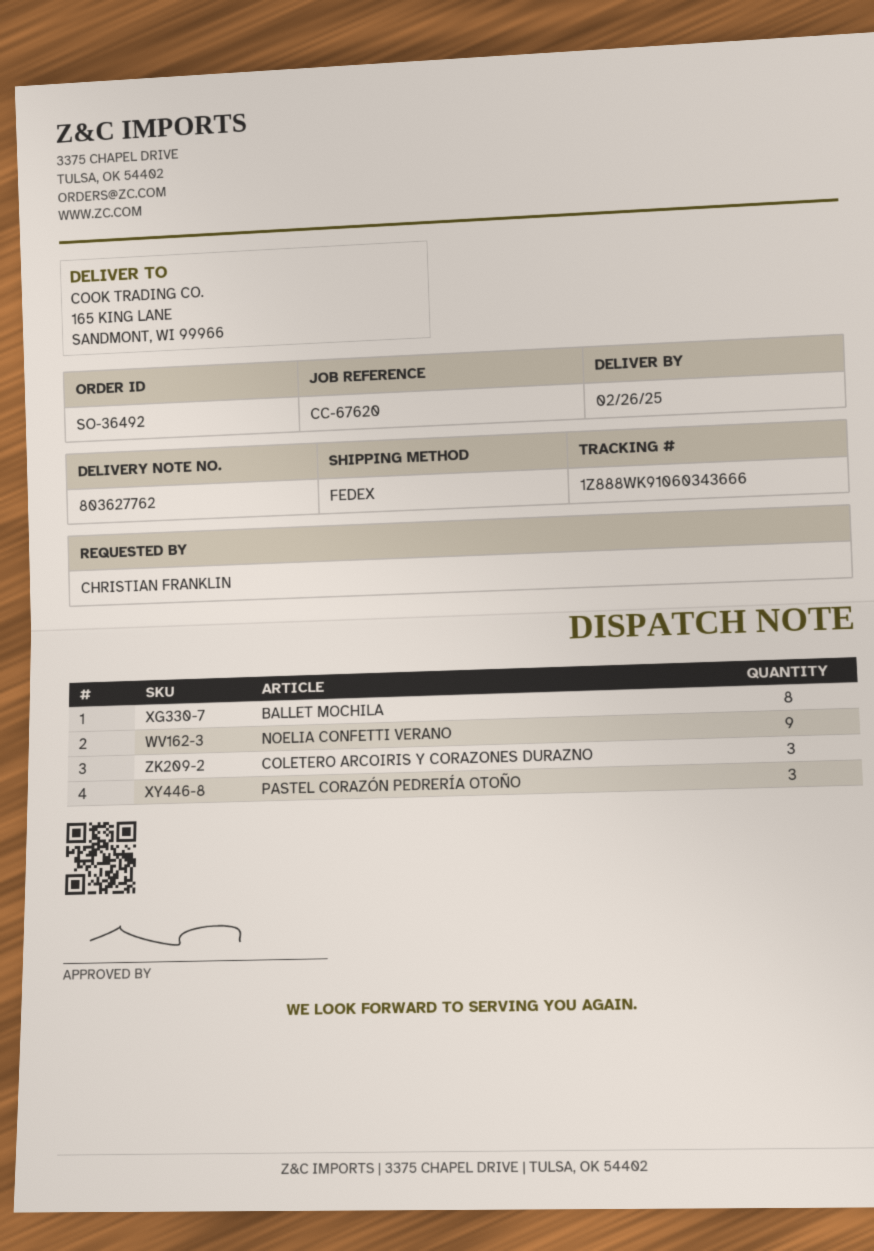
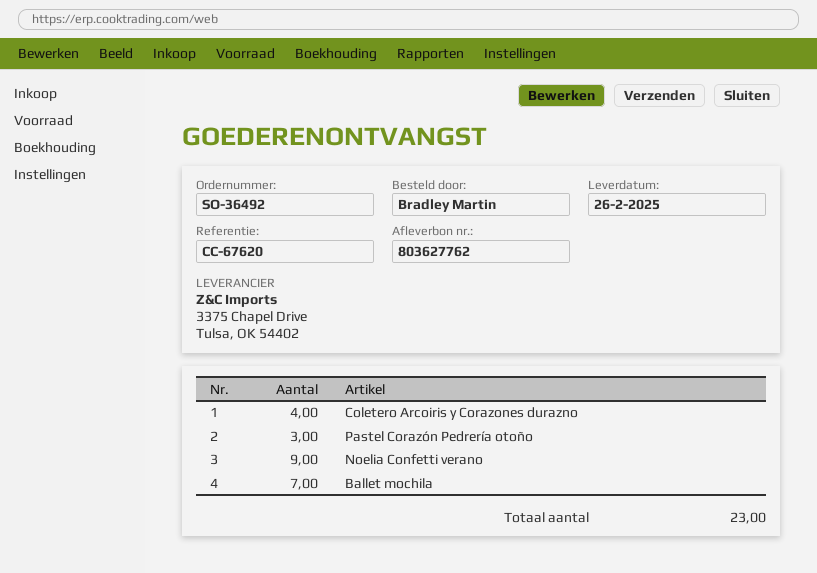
ordered by: CHRISTIAN FRANKLIN -> Bradley Martin
BALLET MOCHILA: 8 -> 7
COLETERO ARCOIRIS Y CORAZONES DURAZNO: 3 -> 4

